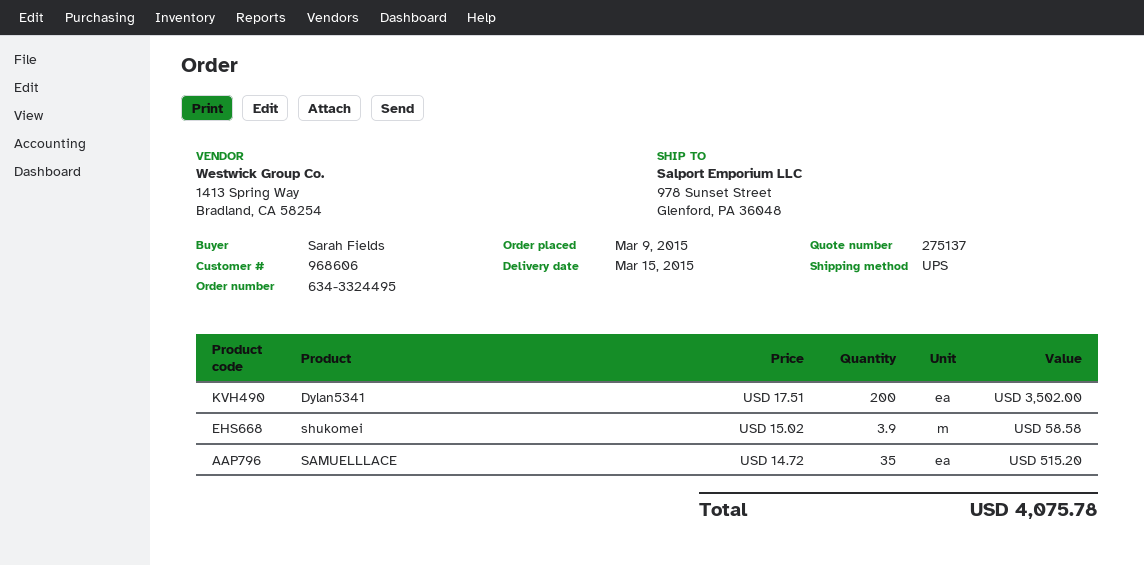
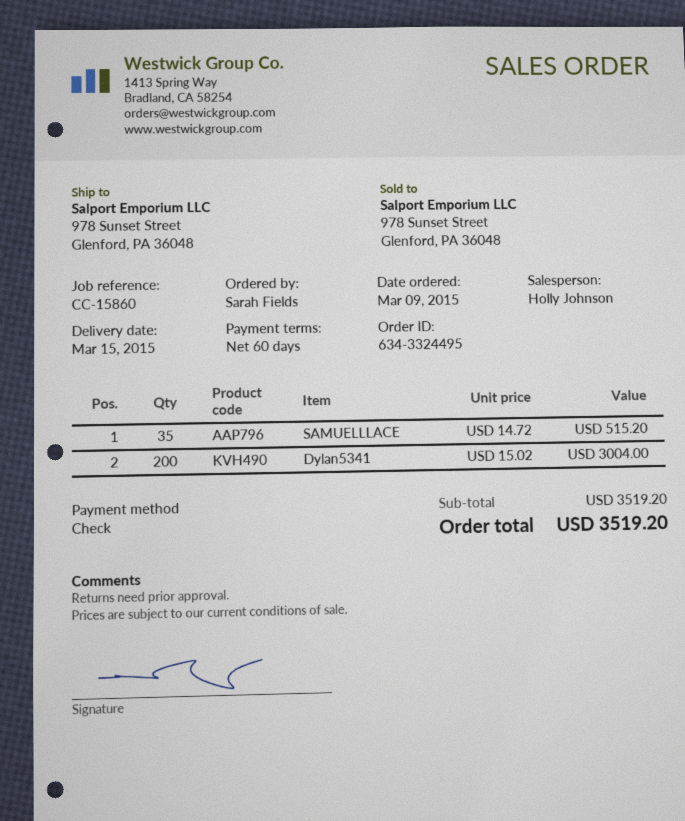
Dylan5341: 200 x 17.51 = 3502.00 -> 200 x 15.02 = 3004.00
shukomei: 3.9 x 15.02 = 58.58 -> none
total: 4075.78 -> 3519.20

